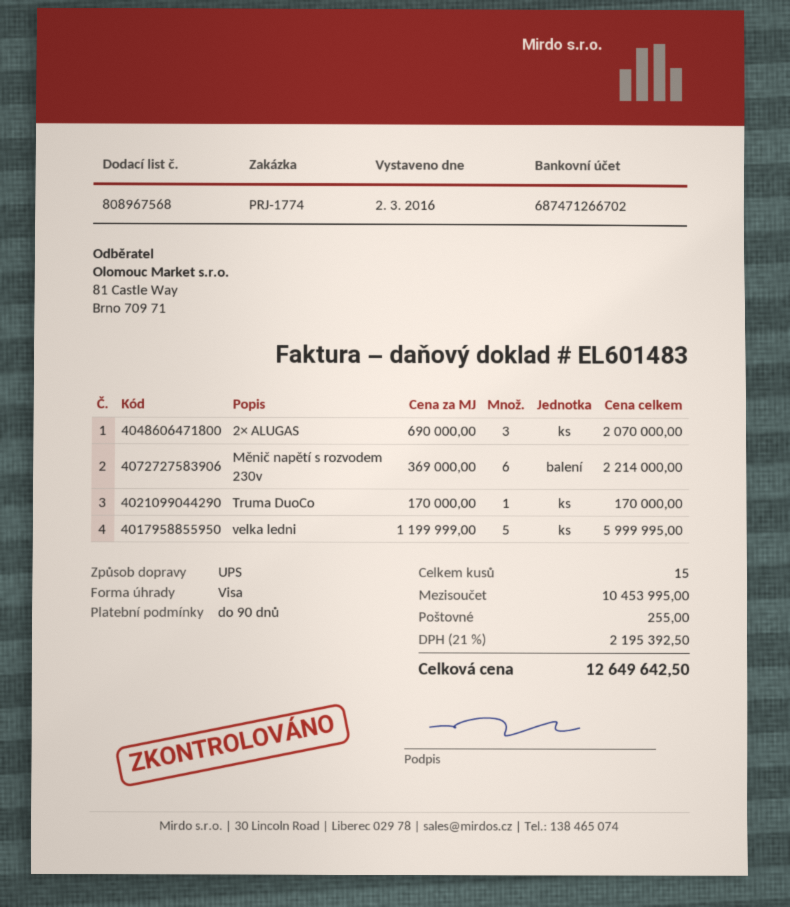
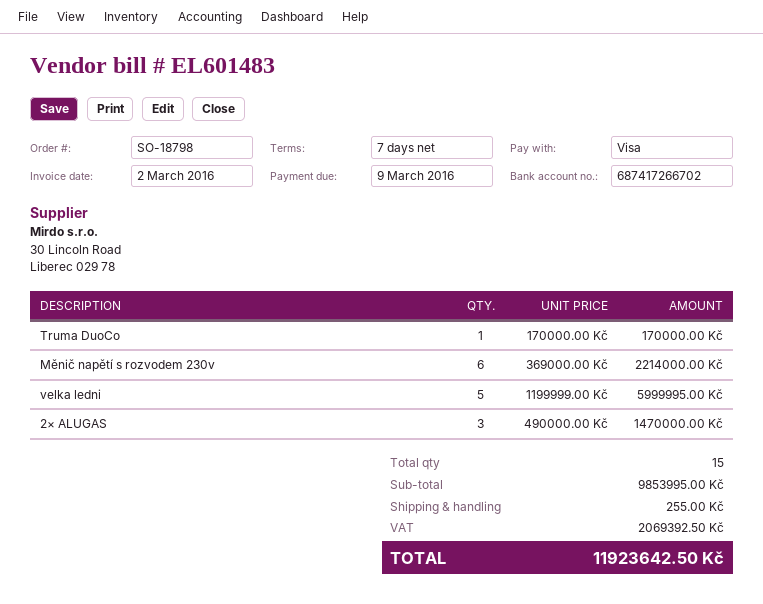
payment terms: 90 days -> 7 days
bank account: 687471266702 -> 687417266702
2× ALUGAS: 3 x 690000.00 = 2070000.00 -> 3 x 490000.00 = 1470000.00
subtotal: 10453995.00 -> 9853995.00
tax: 2195392.50 -> 2069392.50
total: 12649642.50 -> 11923642.50

